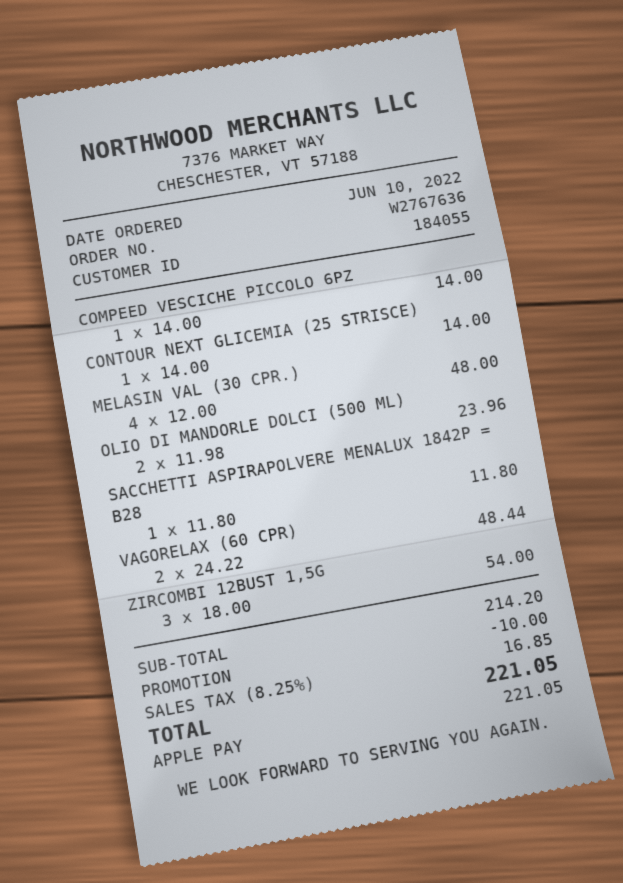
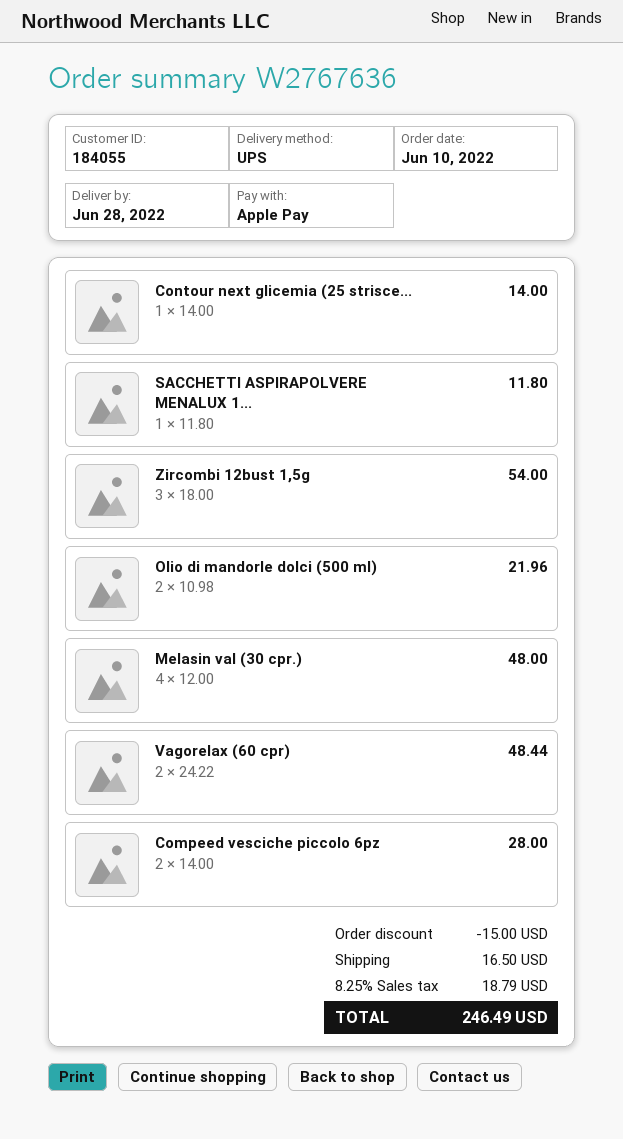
COMPEED VESCICHE PICCOLO 6PZ: 1 x 14.00 = 14.00 -> 2 x 14.00 = 28.00
OLIO DI MANDORLE DOLCI (500 ML): 2 x 11.98 = 23.96 -> 2 x 10.98 = 21.96
discount: 10.00 -> 15.00
shipping: none -> 16.50
tax: 8.25% = 16.85 -> 8.25% = 18.79
total: 221.05 -> 246.49

